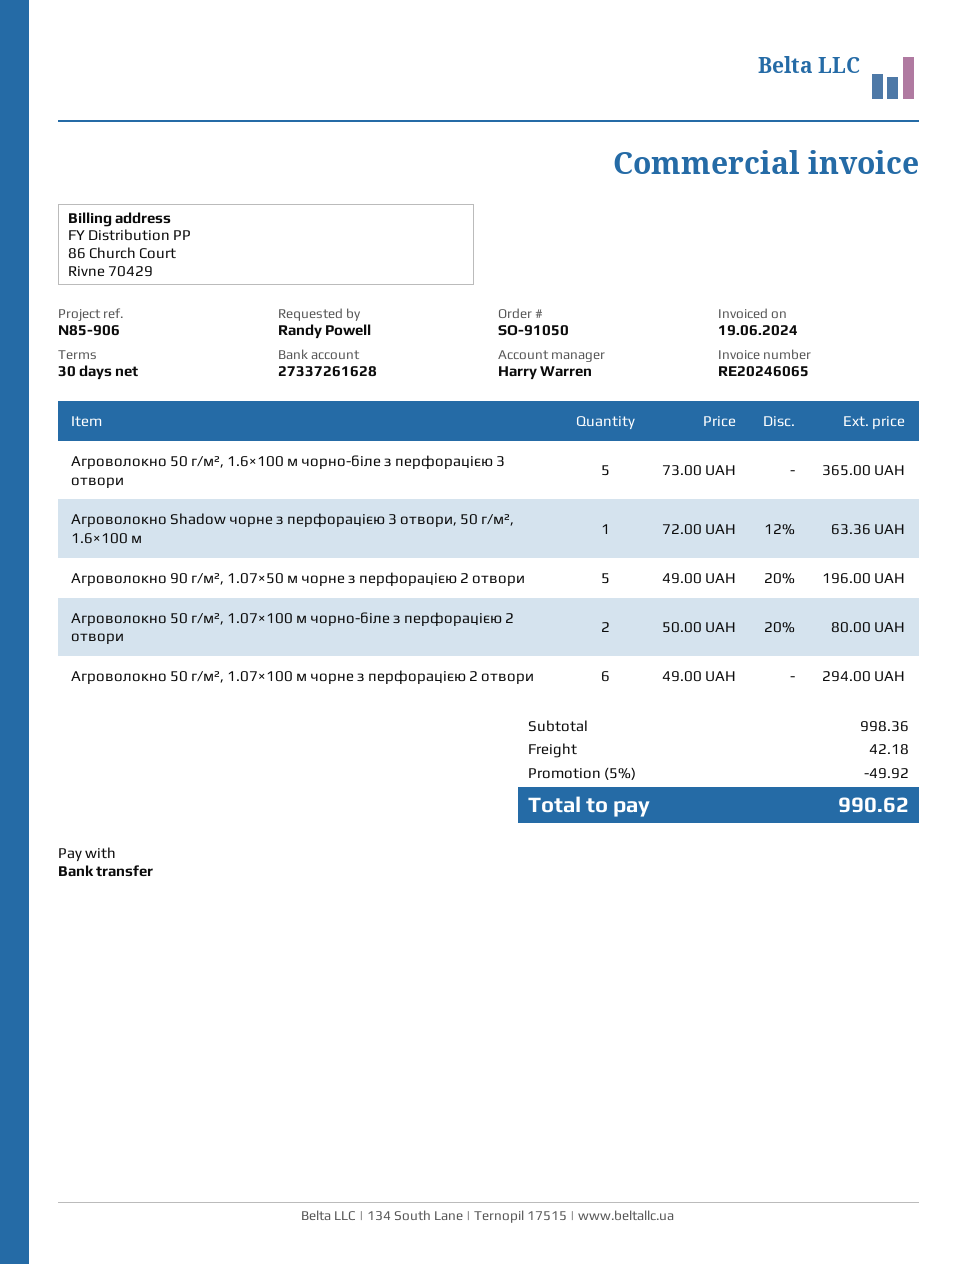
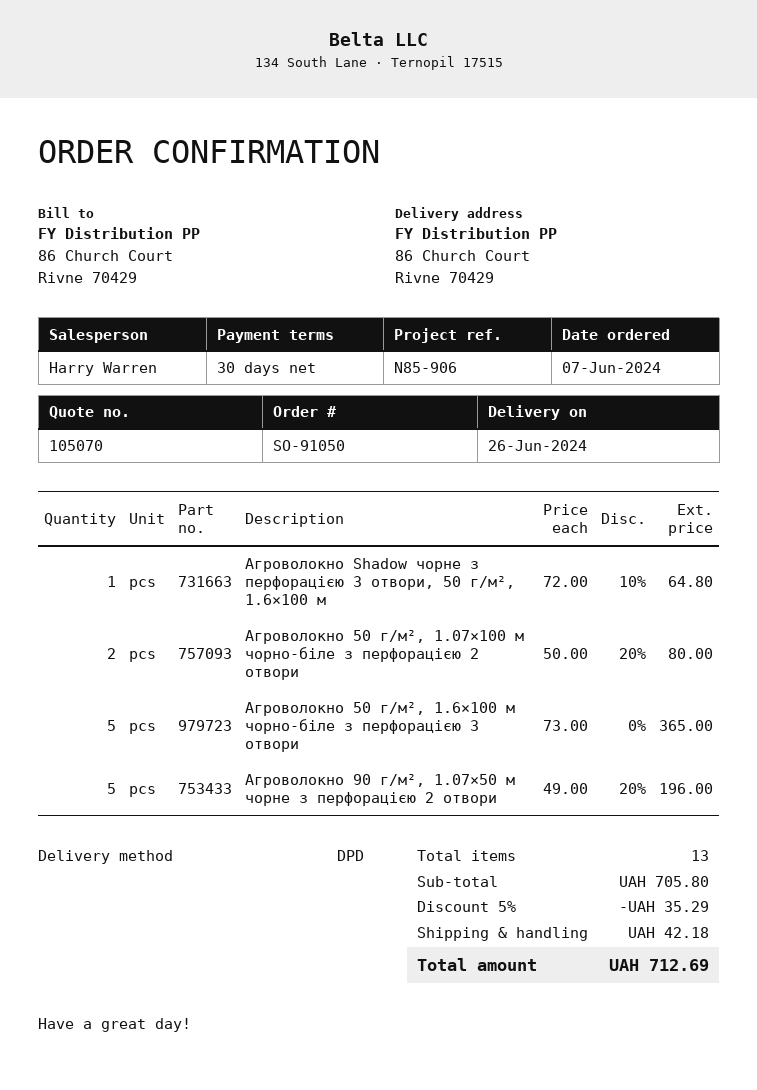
Агроволокно Shadow чорне з перфорацією 3 отвори, 50 г/м², 1.6×100 м: 1 x 72.00 - 12% = 63.36 -> 1 x 72.00 - 10% = 64.80
Агроволокно 50 г/м², 1.07×100 м чорне з перфорацією 2 отвори: 6 x 49.00 = 294.00 -> none
subtotal: 998.36 -> 705.80
discount: 5% = 49.92 -> 5% = 35.29
total: 990.62 -> 712.69

